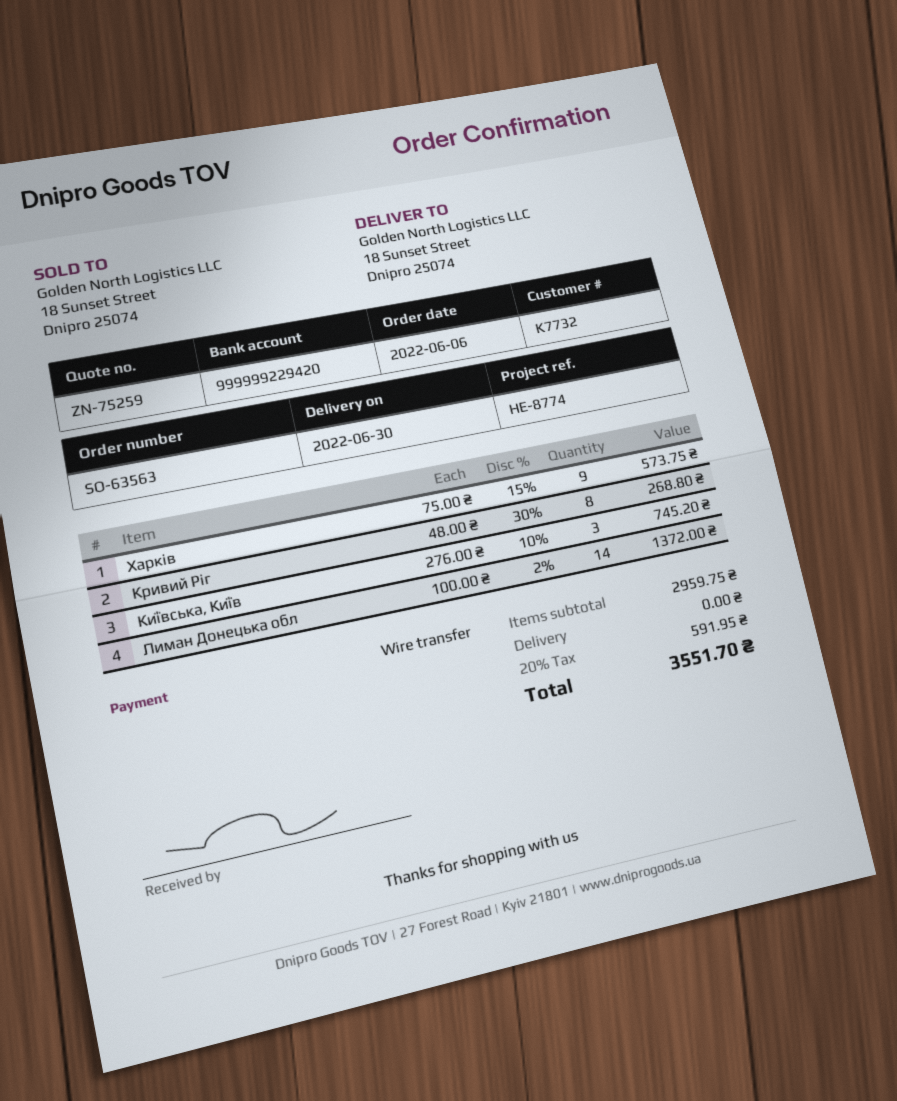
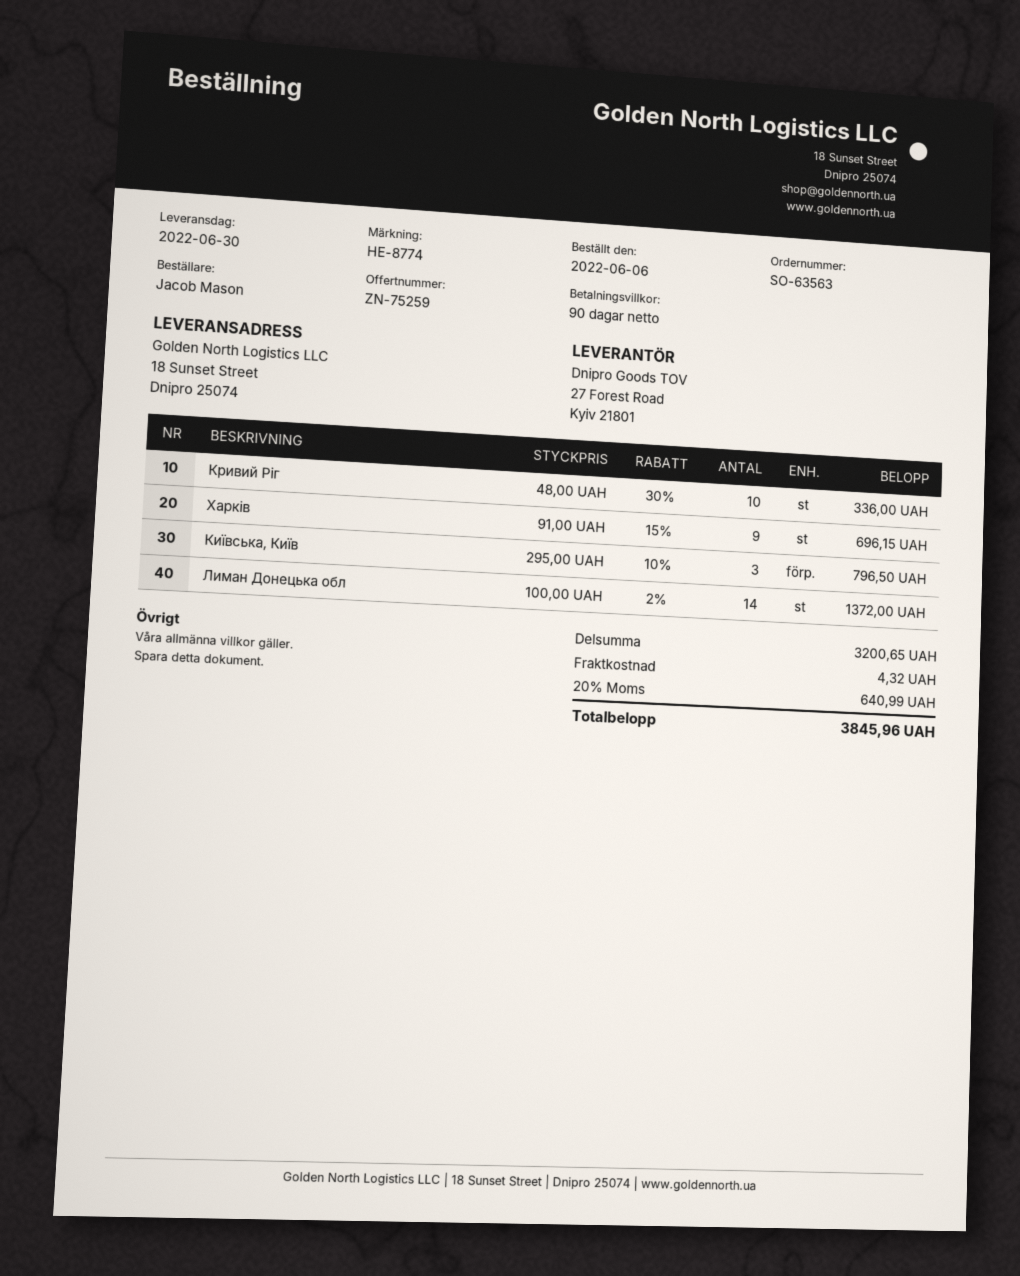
Харків: 9 x 75.00 - 15% = 573.75 -> 9 x 91.00 - 15% = 696.15
Кривий Ріг: 8 x 48.00 - 30% = 268.80 -> 10 x 48.00 - 30% = 336.00
Київська, Київ: 3 x 276.00 - 10% = 745.20 -> 3 x 295.00 - 10% = 796.50
subtotal: 2959.75 -> 3200.65
shipping: 0.00 -> 4.32
tax: 20% = 591.95 -> 20% = 640.99
total: 3551.70 -> 3845.96

